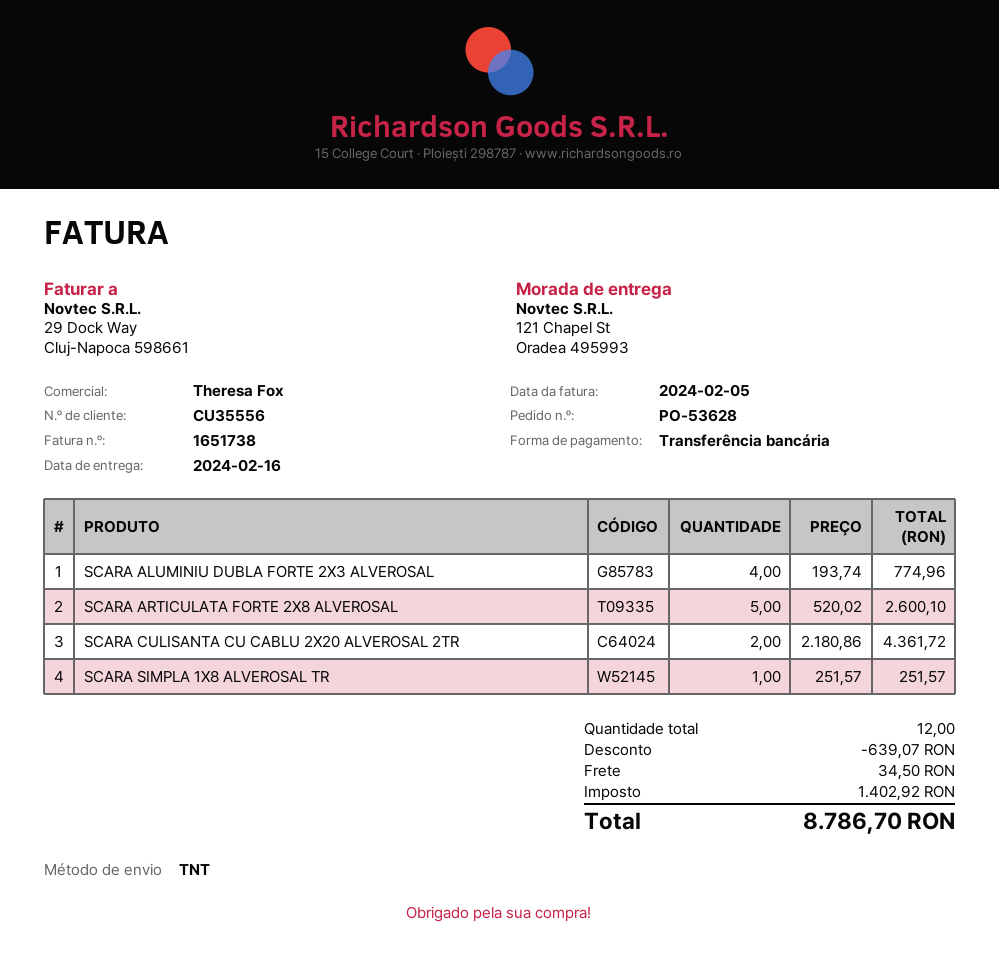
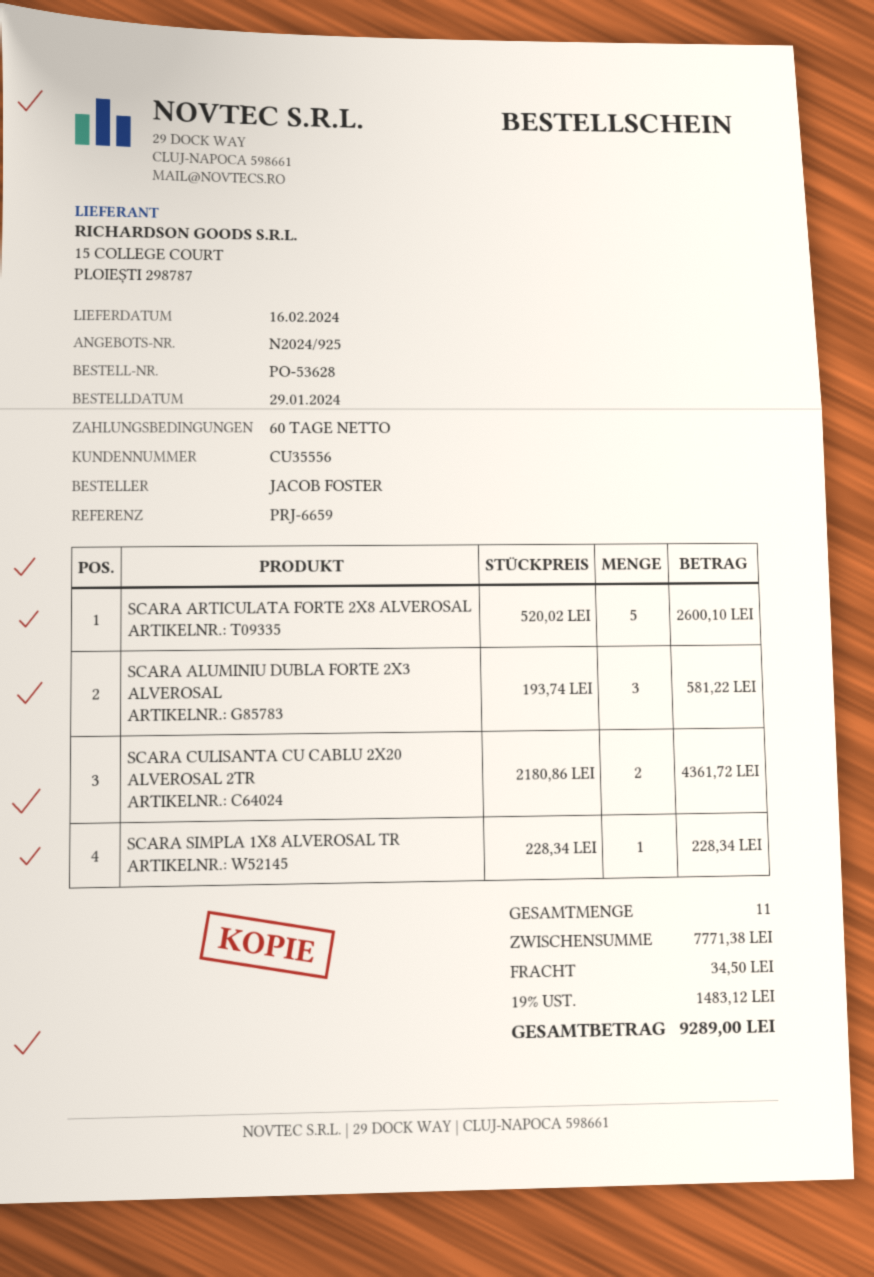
SCARA ALUMINIU DUBLA FORTE 2X3 ALVEROSAL: 4 x 193.74 = 774.96 -> 3 x 193.74 = 581.22
SCARA SIMPLA 1X8 ALVEROSAL TR: 1 x 251.57 = 251.57 -> 1 x 228.34 = 228.34
total quantity: 12 -> 11
discount: 639.07 -> none
tax: 1402.92 -> 1483.12
total: 8786.70 -> 9289.00

